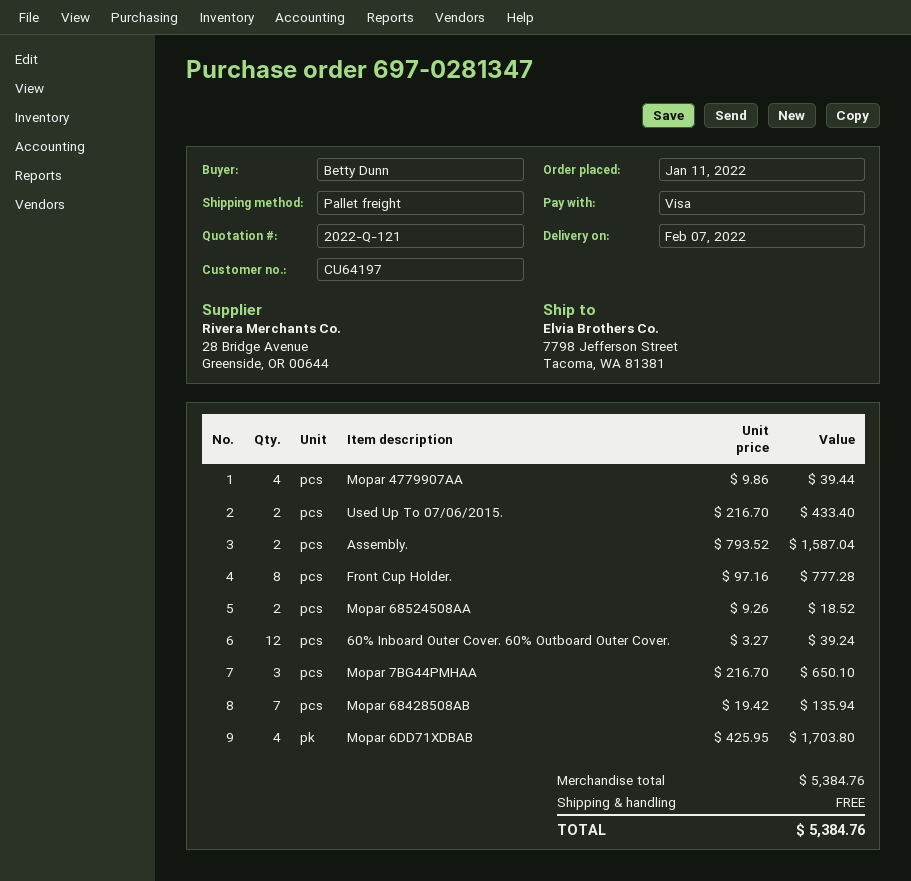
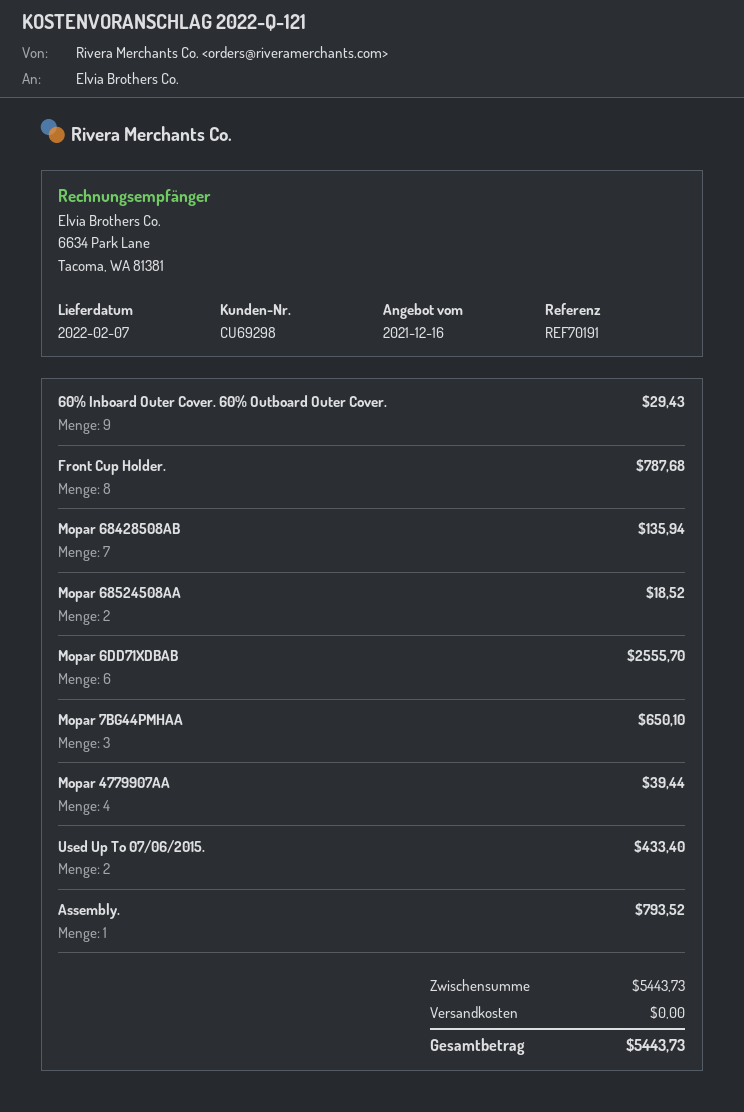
customer number: CU64197 -> CU69298
Assembly.: 2 for 1587.04 -> 1 for 793.52
Front Cup Holder.: 8 for 777.28 -> 8 for 787.68
60% Inboard Outer Cover. 60% Outboard Outer Cover.: 12 for 39.24 -> 9 for 29.43
Mopar 6DD71XDBAB: 4 for 1703.80 -> 6 for 2555.70
subtotal: 5384.76 -> 5443.73
total: 5384.76 -> 5443.73

